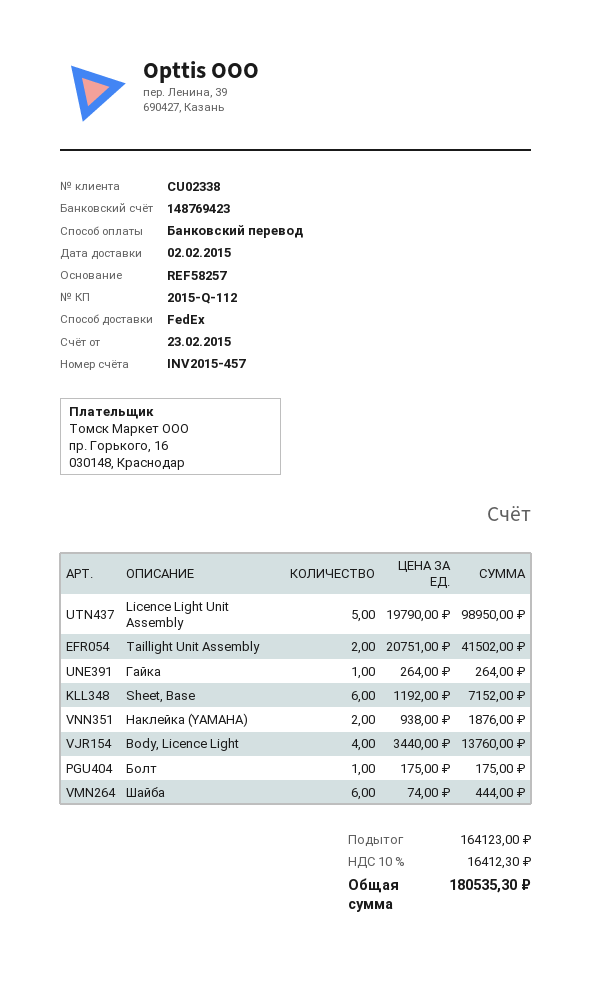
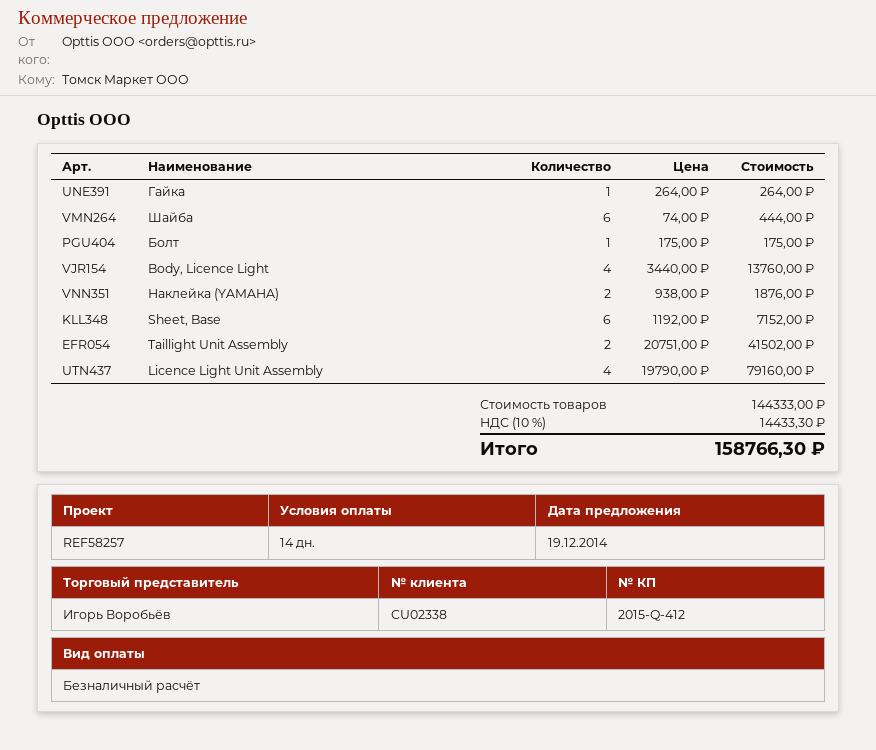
quote number: 2015-Q-112 -> 2015-Q-412
Licence Light Unit Assembly: 5 x 19790.00 = 98950.00 -> 4 x 19790.00 = 79160.00
subtotal: 164123.00 -> 144333.00
tax: 10% = 16412.30 -> 10% = 14433.30
total: 180535.30 -> 158766.30

